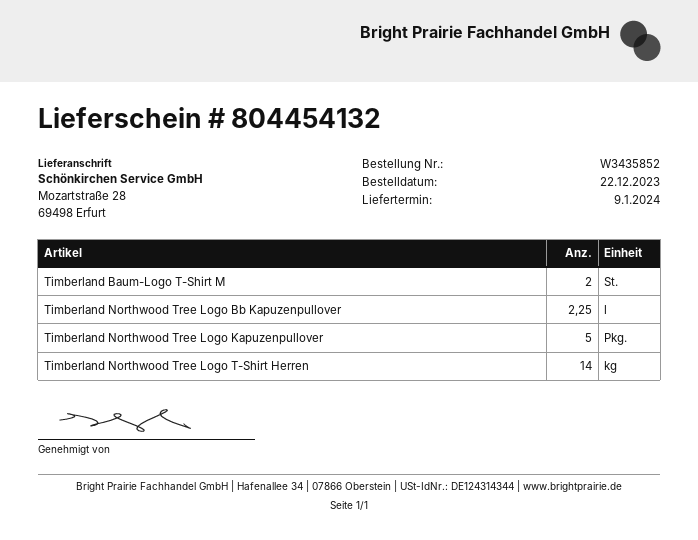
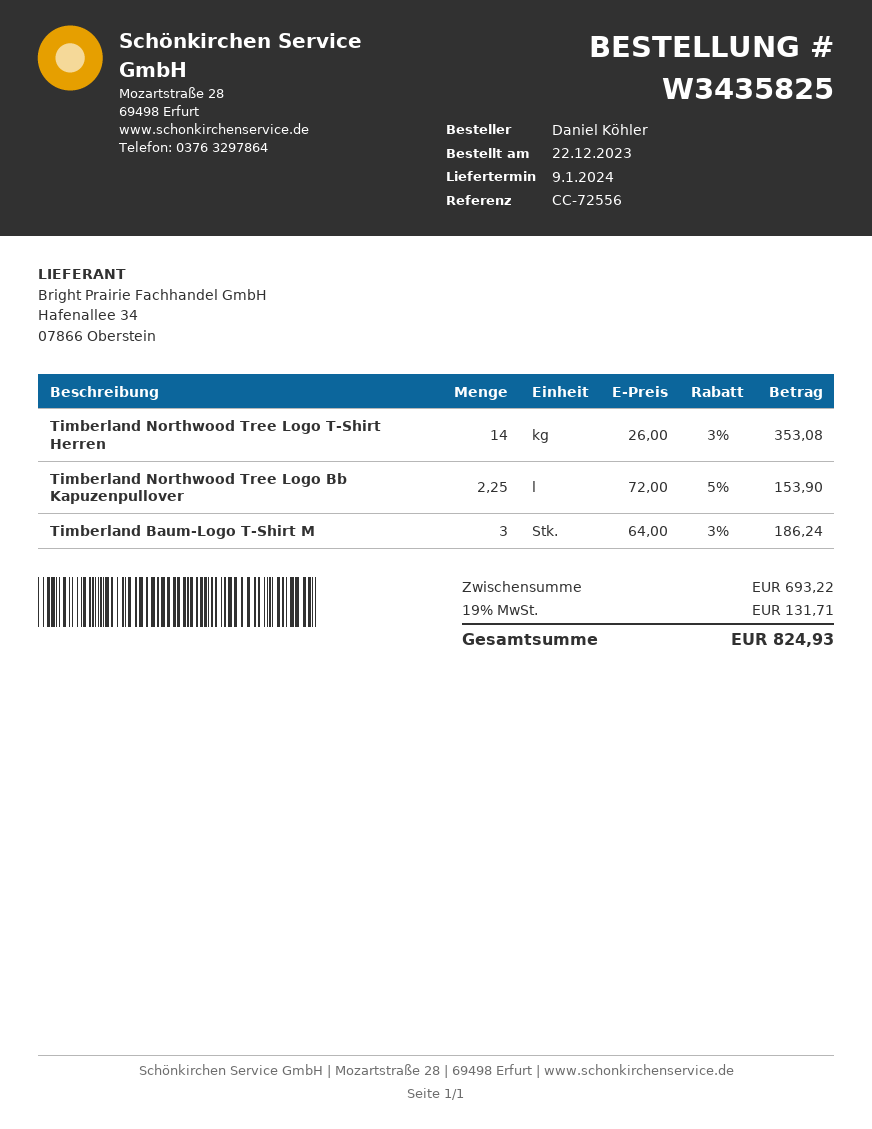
order number: W3435852 -> W3435825
Timberland Baum-Logo T-Shirt M: 2 -> 3
Timberland Northwood Tree Logo Kapuzenpullover: 5 -> none

